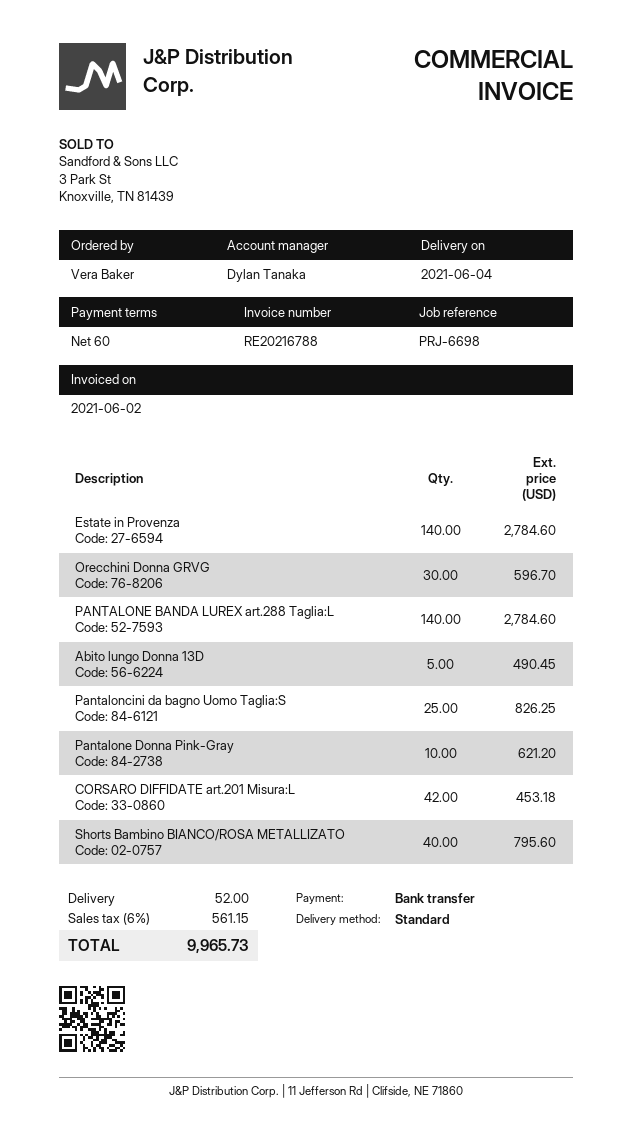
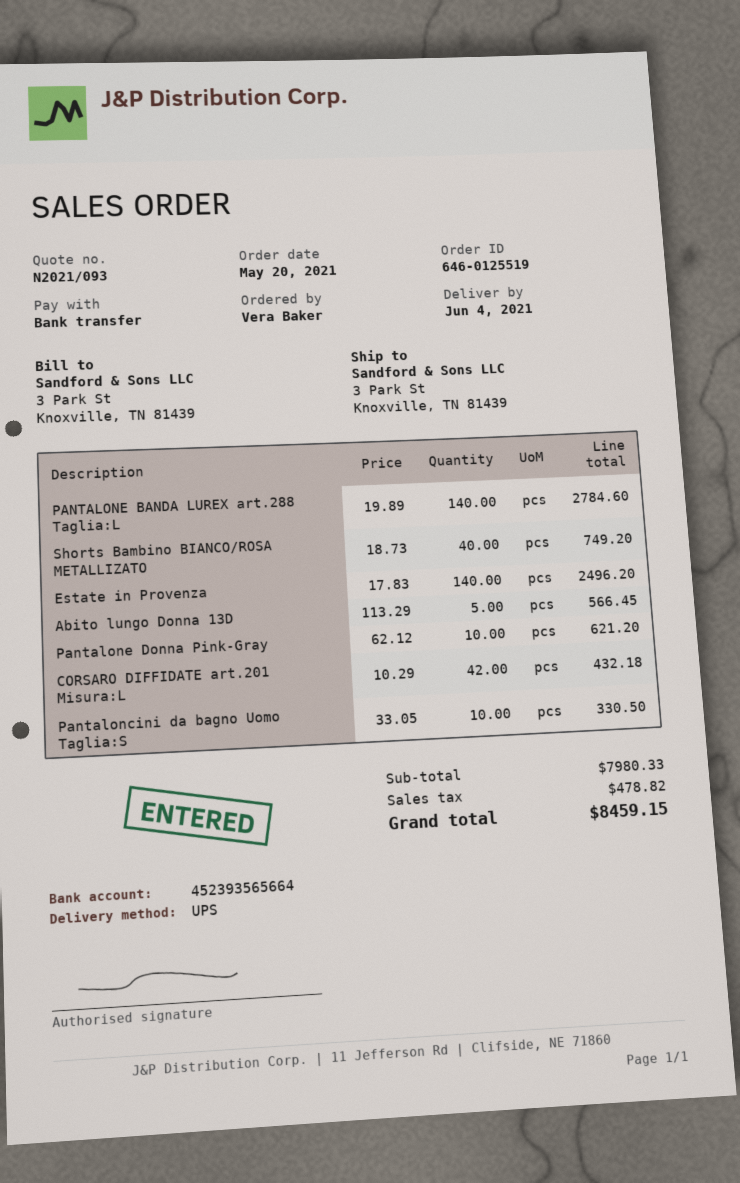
shipping method: standard -> UPS
Estate in Provenza: 140 for 2784.60 -> 140 for 2496.20
Orecchini Donna GRVG: 30 for 596.70 -> none
Abito lungo Donna 13D: 5 for 490.45 -> 5 for 566.45
Pantaloncini da bagno Uomo Taglia:S: 25 for 826.25 -> 10 for 330.50
CORSARO DIFFIDATE art.201 Misura:L: 42 for 453.18 -> 42 for 432.18
Shorts Bambino BIANCO/ROSA METALLIZATO: 40 for 795.60 -> 40 for 749.20
shipping: 52.00 -> none
tax: 561.15 -> 478.82
total: 9965.73 -> 8459.15

